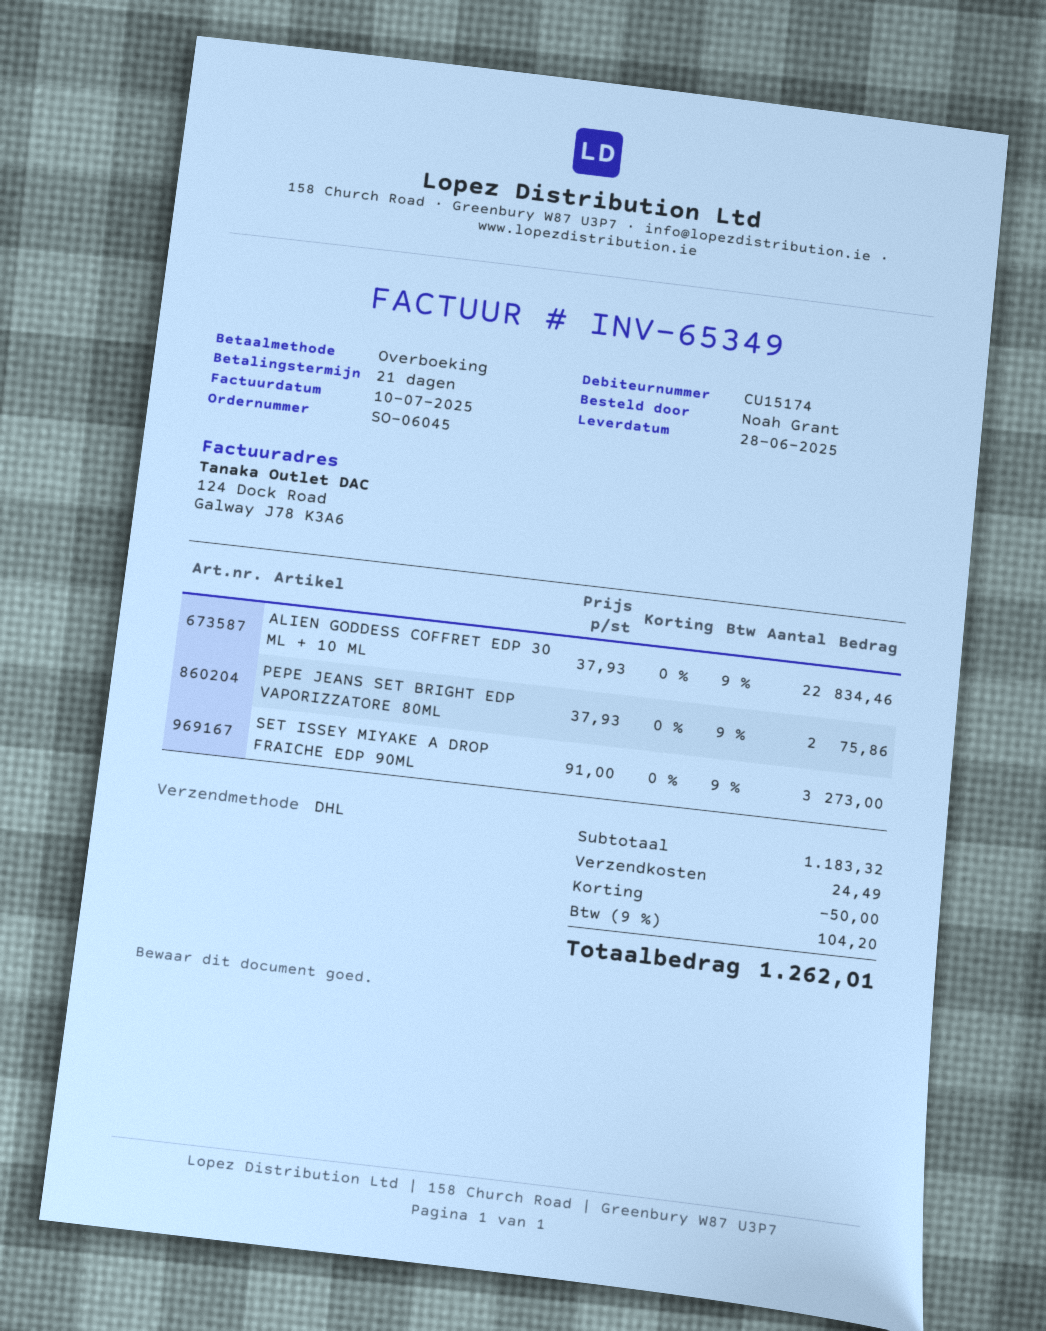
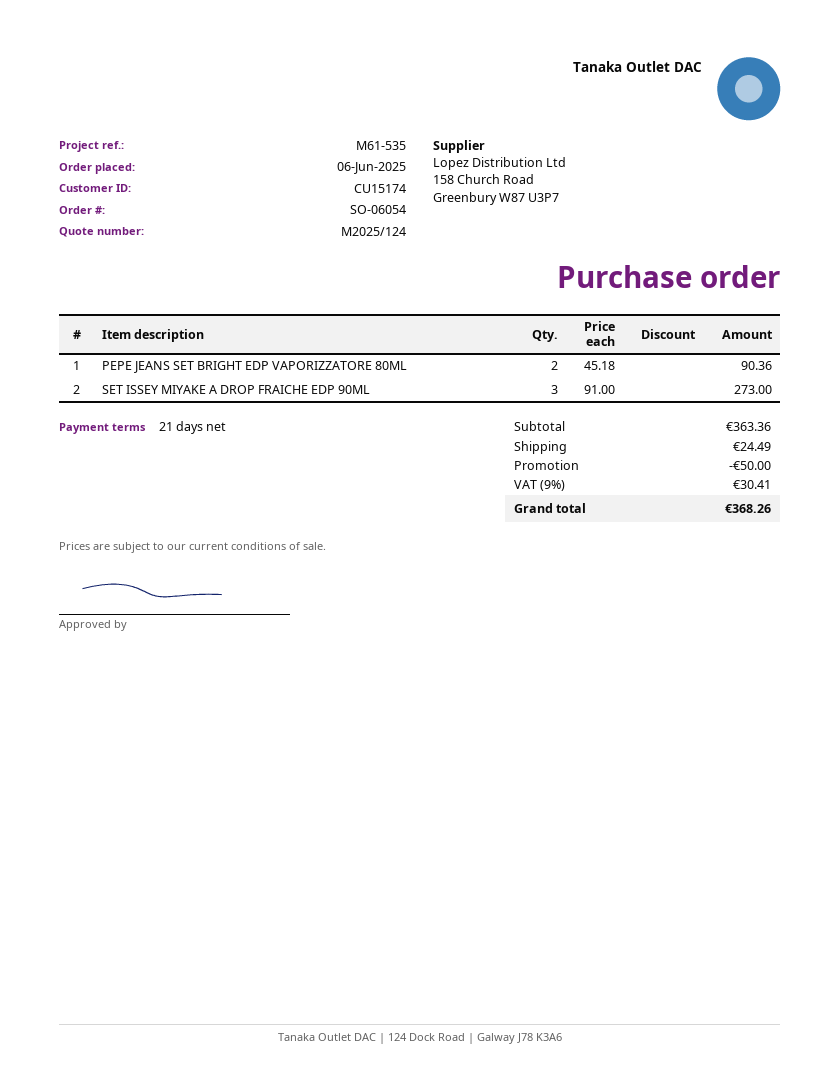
order number: SO-06045 -> SO-06054
ALIEN GODDESS COFFRET EDP 30 ML + 10 ML: 22 x 37.93 = 834.46 -> none
PEPE JEANS SET BRIGHT EDP VAPORIZZATORE 80ML: 2 x 37.93 = 75.86 -> 2 x 45.18 = 90.36
subtotal: 1183.32 -> 363.36
tax: 9% = 104.20 -> 9% = 30.41
total: 1262.01 -> 368.26

